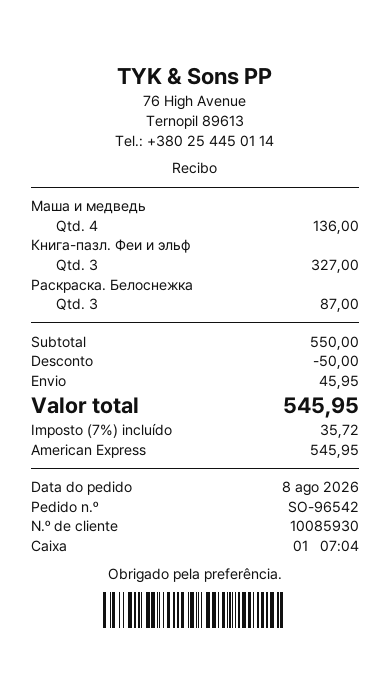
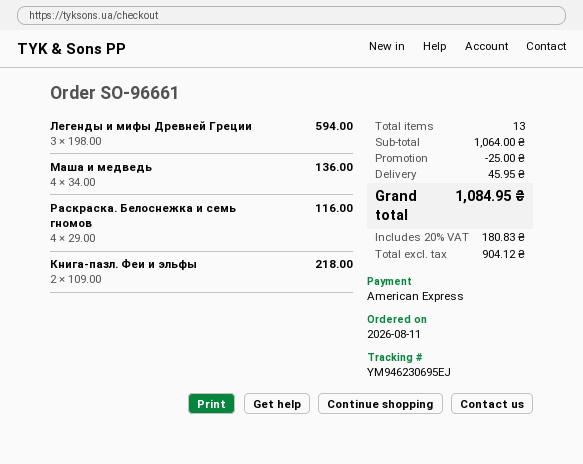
order number: SO-96542 -> SO-96661
order date: 2026-08-08 -> 2026-08-11
Книга-пазл. Феи и эльф: 3 for 327.00 -> 2 for 218.00
Раскраска. Белоснежка: 3 for 87.00 -> 4 for 116.00
Легенды и мифы Древней Греции: none -> 3 for 594.00
subtotal: 550.00 -> 1064.00
discount: 50.00 -> 25.00
tax: 7% = 35.72 -> 20% = 180.83
total: 545.95 -> 1084.95

